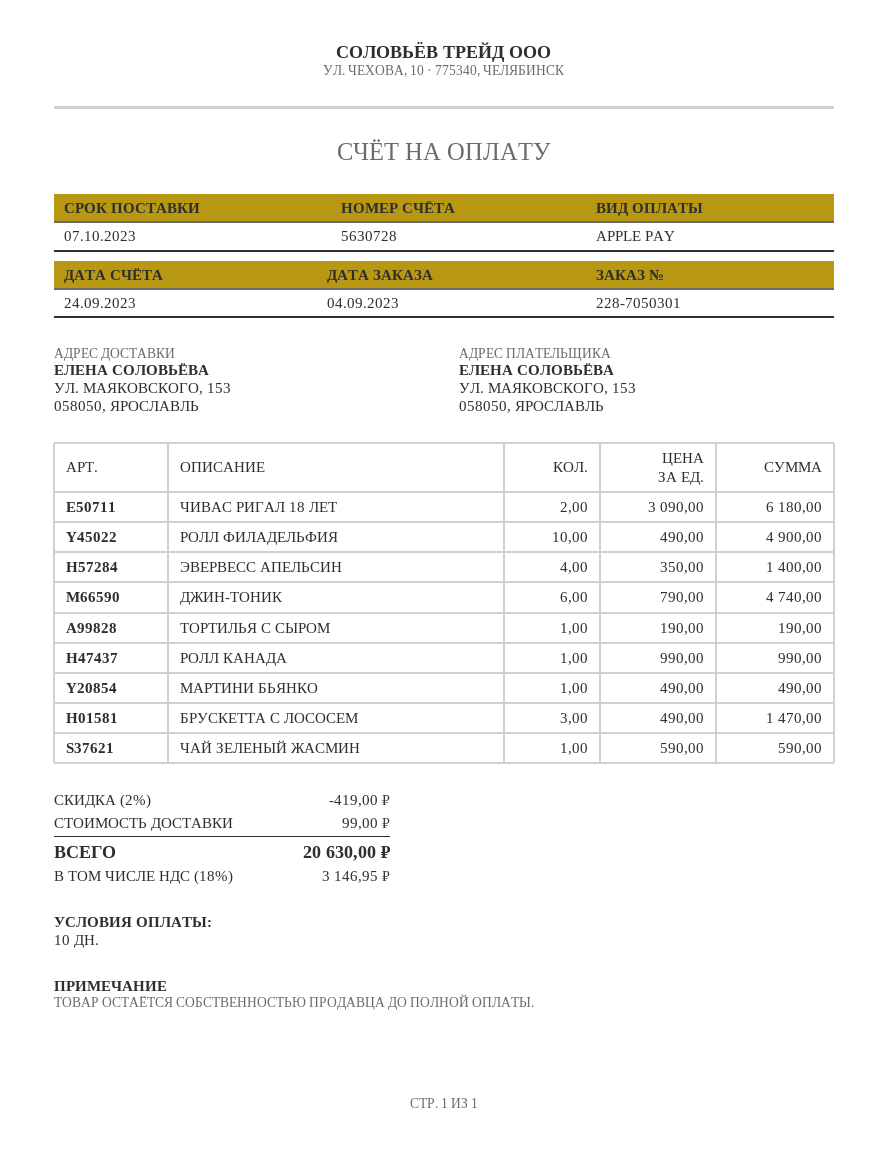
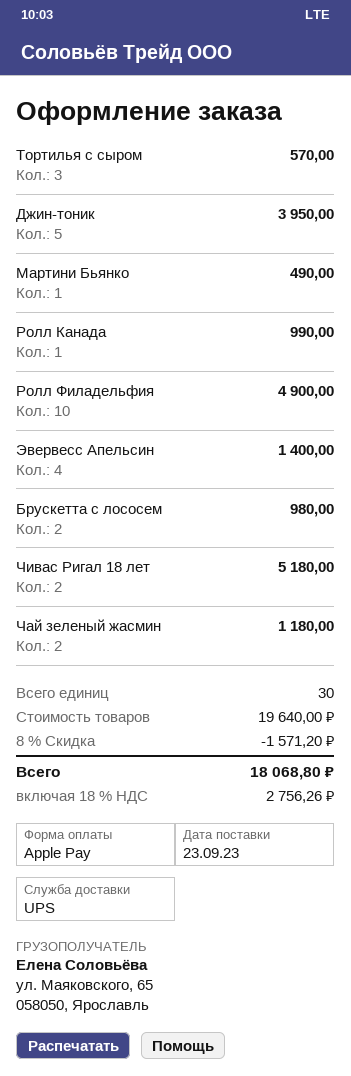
delivery date: 2023-10-07 -> 2023-09-23
ship to: УЛ. МАЯКОВСКОГО, 153, 058050, ЯРОСЛАВЛЬ -> ул. Маяковского, 65, 058050, Ярославль
ЧИВАС РИГАЛ 18 ЛЕТ: 2 for 6180.00 -> 2 for 5180.00
ДЖИН-ТОНИК: 6 for 4740.00 -> 5 for 3950.00
ТОРТИЛЬЯ С СЫРОМ: 1 for 190.00 -> 3 for 570.00
БРУСКЕТТА С ЛОСОСЕМ: 3 for 1470.00 -> 2 for 980.00
ЧАЙ ЗЕЛЕНЫЙ ЖАСМИН: 1 for 590.00 -> 2 for 1180.00
discount: 2% = 419.00 -> 8% = 1571.20
shipping: 99.00 -> none
tax: 18% = 3146.95 -> 18% = 2756.26
total: 20630.00 -> 18068.80

